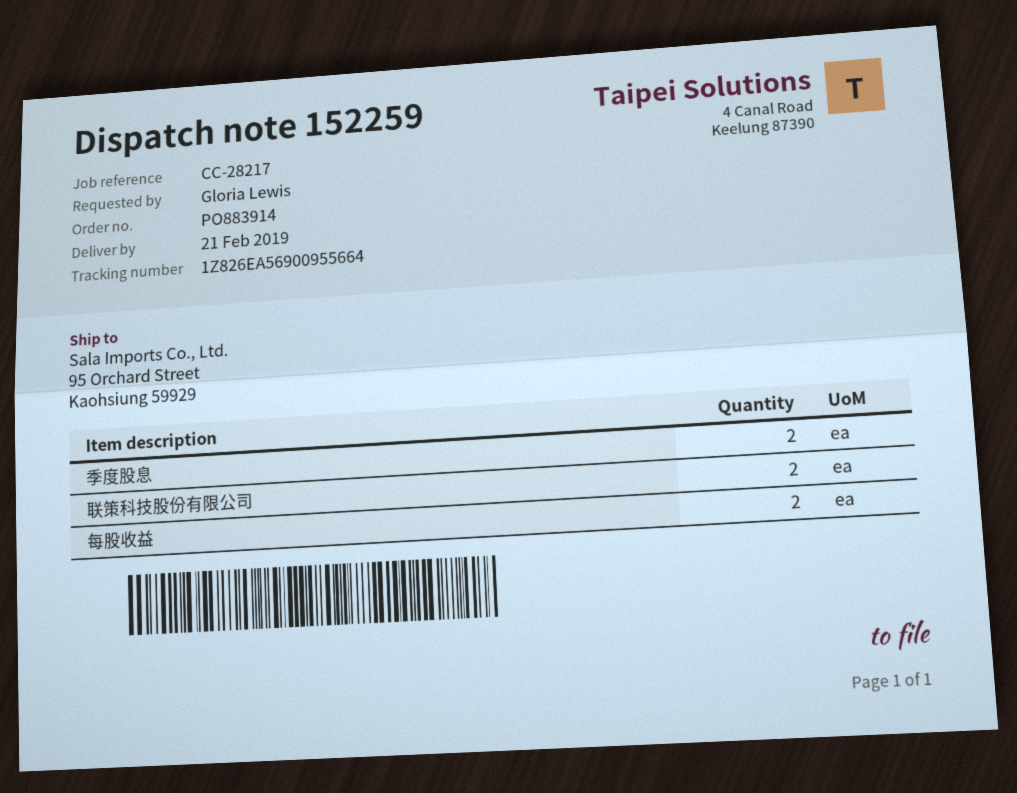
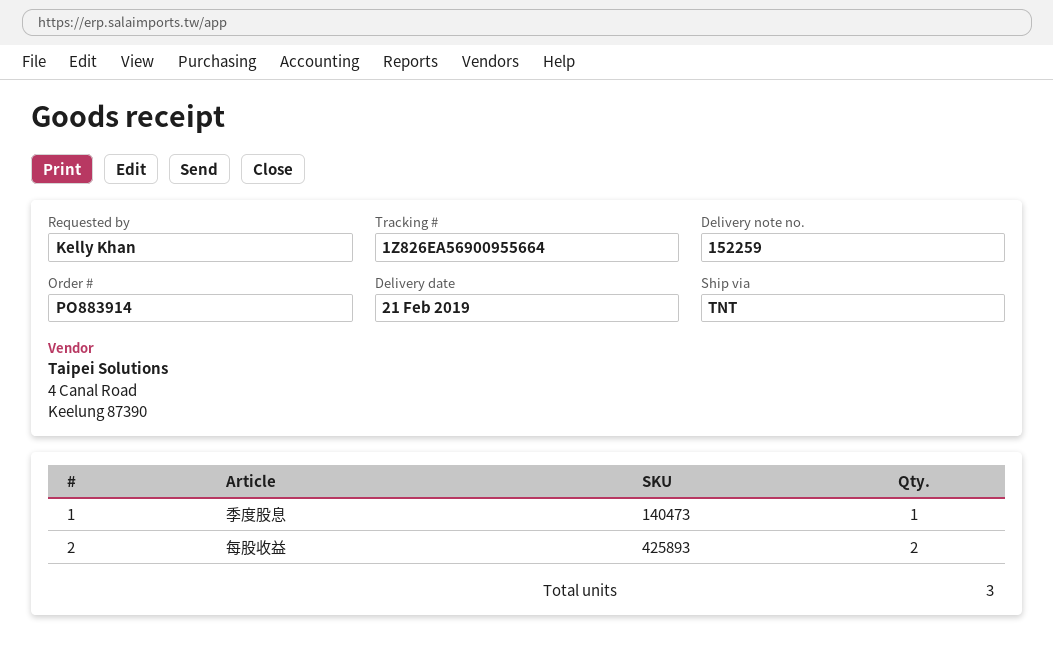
ordered by: Gloria Lewis -> Kelly Khan
季度股息: 2 -> 1
联策科技股份有限公司: 2 -> none

